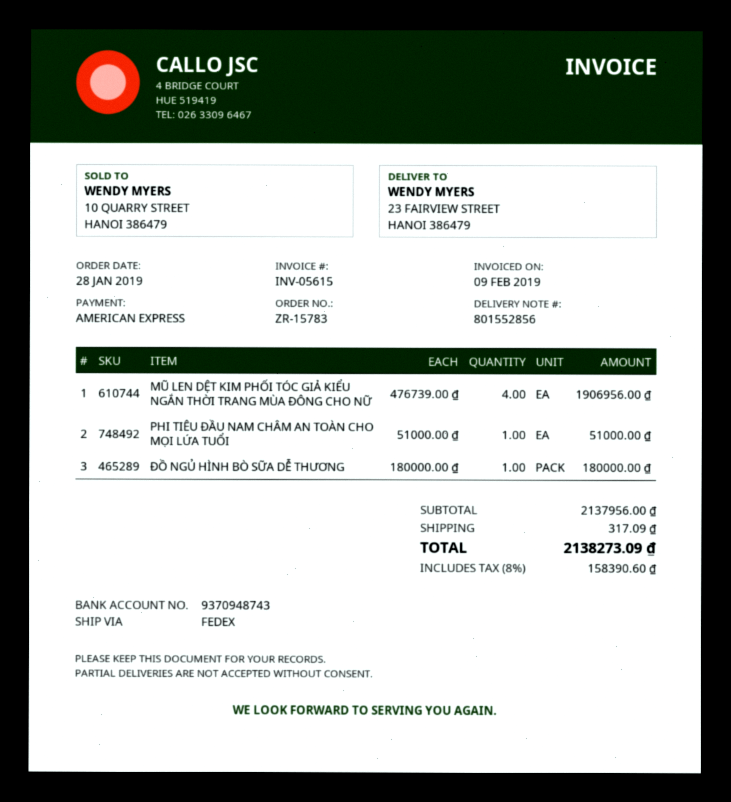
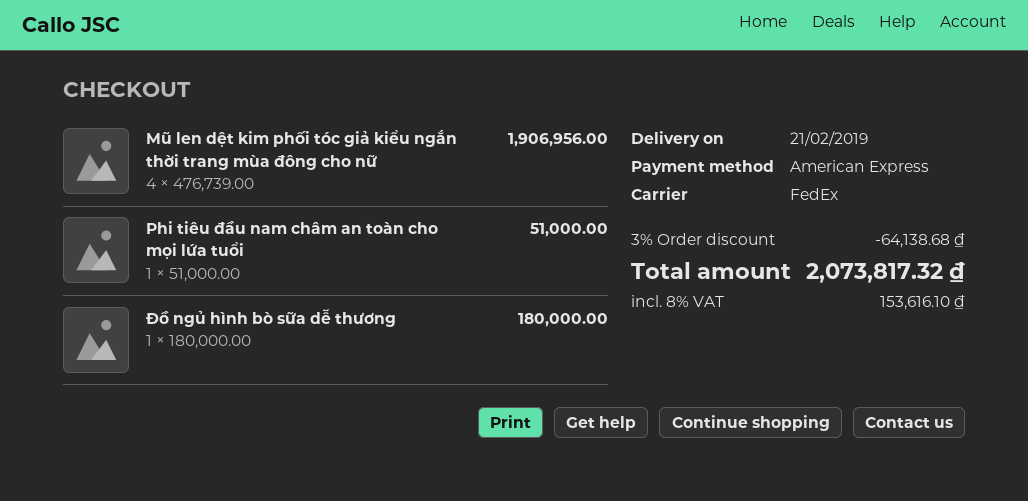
discount: none -> 3% = 64138.68
shipping: 317.09 -> none
tax: 8% = 158390.60 -> 8% = 153616.10
total: 2138273.09 -> 2073817.32

